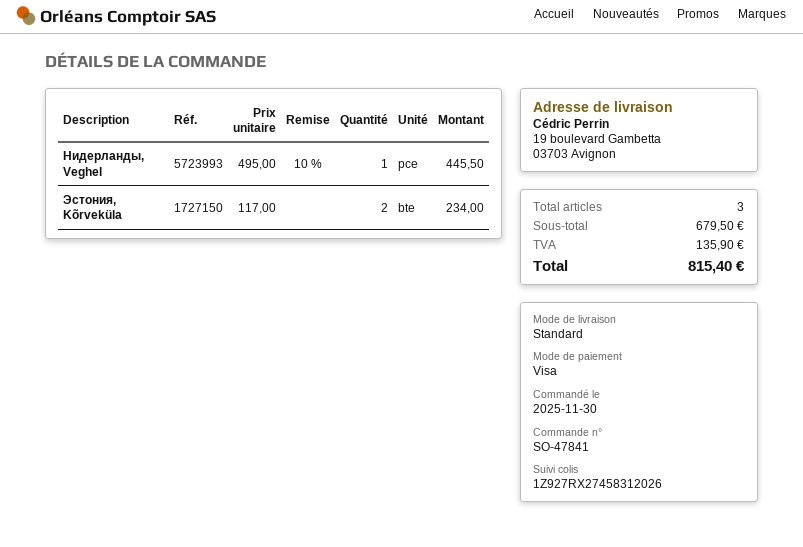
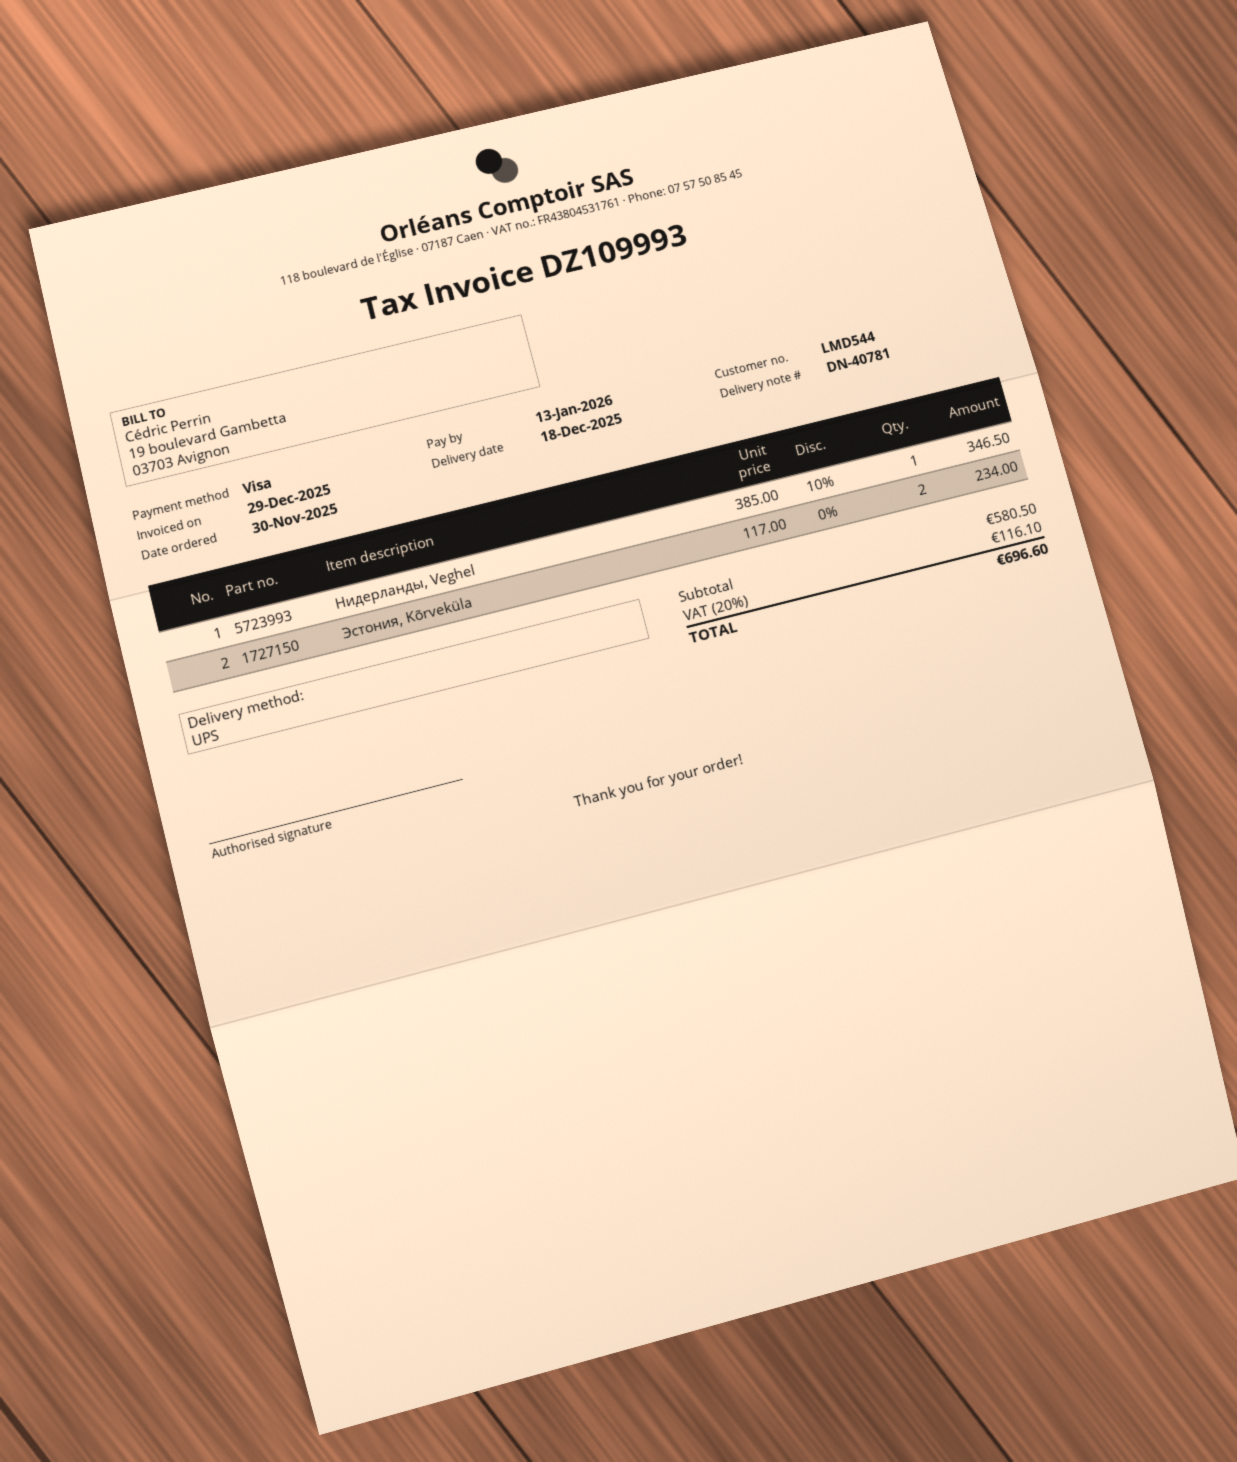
shipping method: standard -> UPS
Нидерланды, Veghel: 1 x 495.00 - 10% = 445.50 -> 1 x 385.00 - 10% = 346.50
subtotal: 679.50 -> 580.50
tax: 135.90 -> 116.10
total: 815.40 -> 696.60

